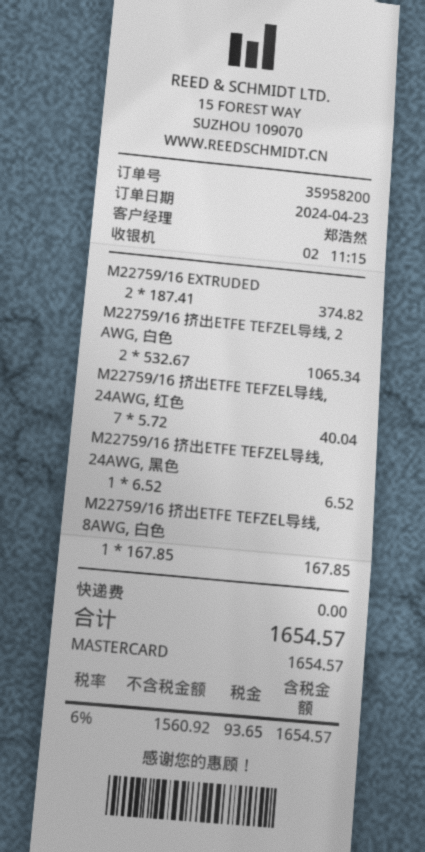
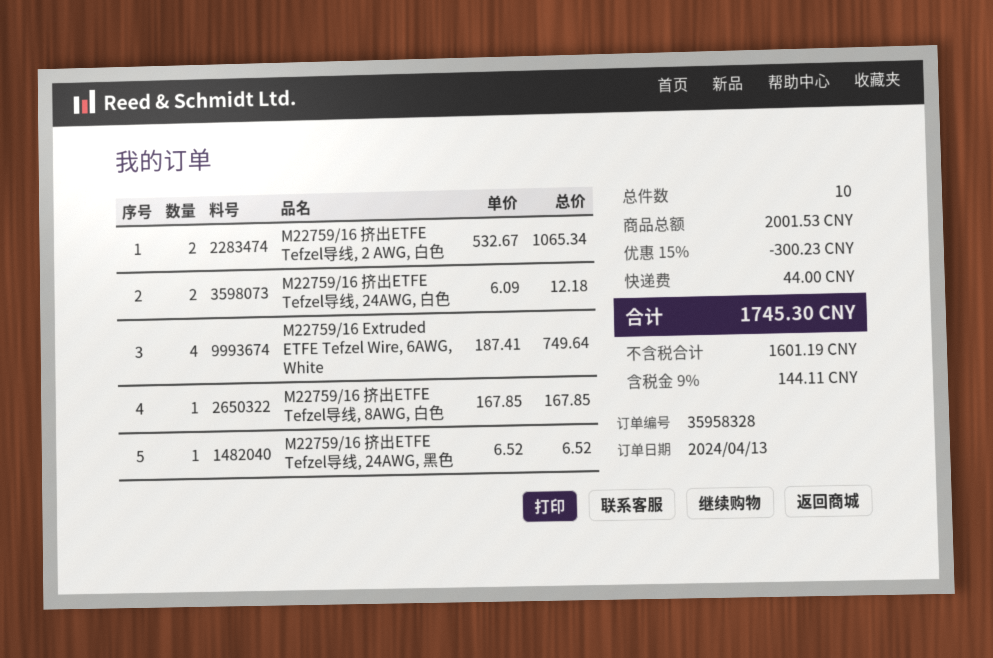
order number: 35958200 -> 35958328
order date: 2024-04-23 -> 2024-04-13
M22759/16 EXTRUDED: 2 x 187.41 = 374.82 -> 4 x 187.41 = 749.64
M22759/16 挤出ETFE TEFZEL导线, 24AWG, 红色: 7 x 5.72 = 40.04 -> none
M22759/16 挤出ETFE Tefzel导线, 24AWG, 白色: none -> 2 x 6.09 = 12.18
discount: none -> 15% = 300.23
shipping: 0.00 -> 44.00
net: 1560.92 -> 1601.19
tax: 6% = 93.65 -> 9% = 144.11
total: 1654.57 -> 1745.30

